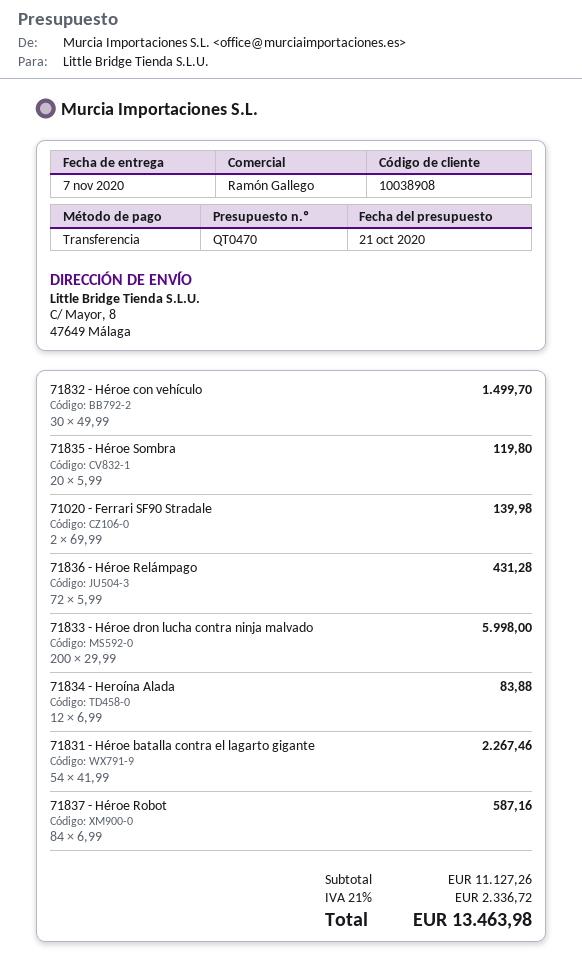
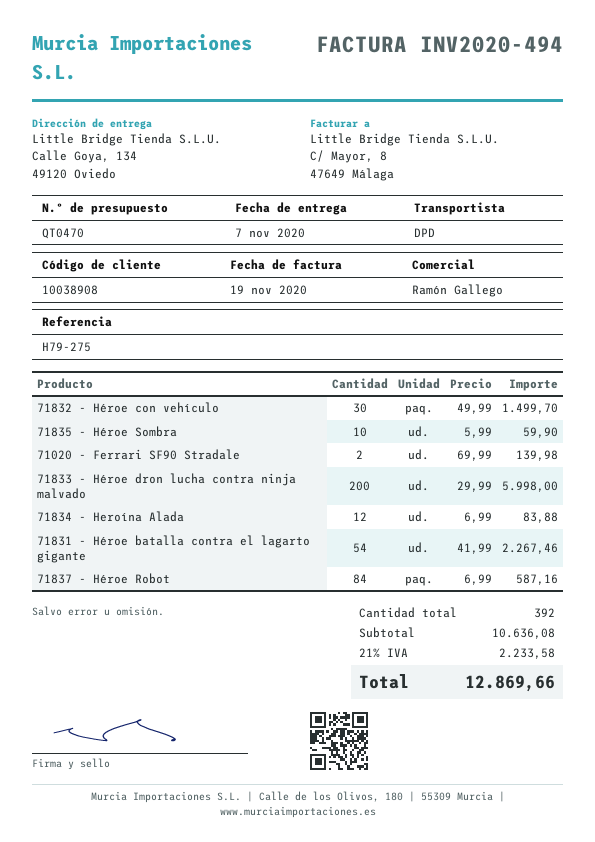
ship to: C/ Mayor, 8, 47649 Málaga -> Calle Goya, 134, 49120 Oviedo
71835 - Héroe Sombra: 20 x 5.99 = 119.80 -> 10 x 5.99 = 59.90
71836 - Héroe Relámpago: 72 x 5.99 = 431.28 -> none
subtotal: 11127.26 -> 10636.08
tax: 21% = 2336.72 -> 21% = 2233.58
total: 13463.98 -> 12869.66

